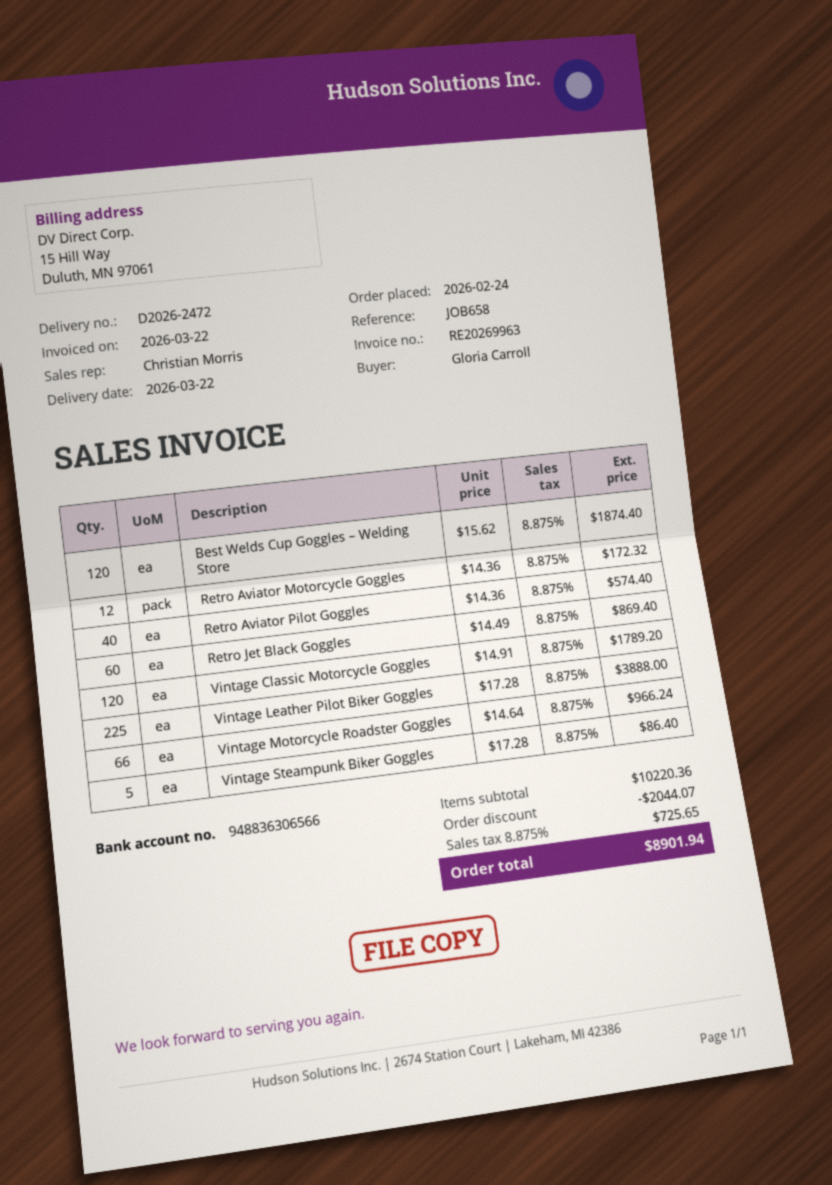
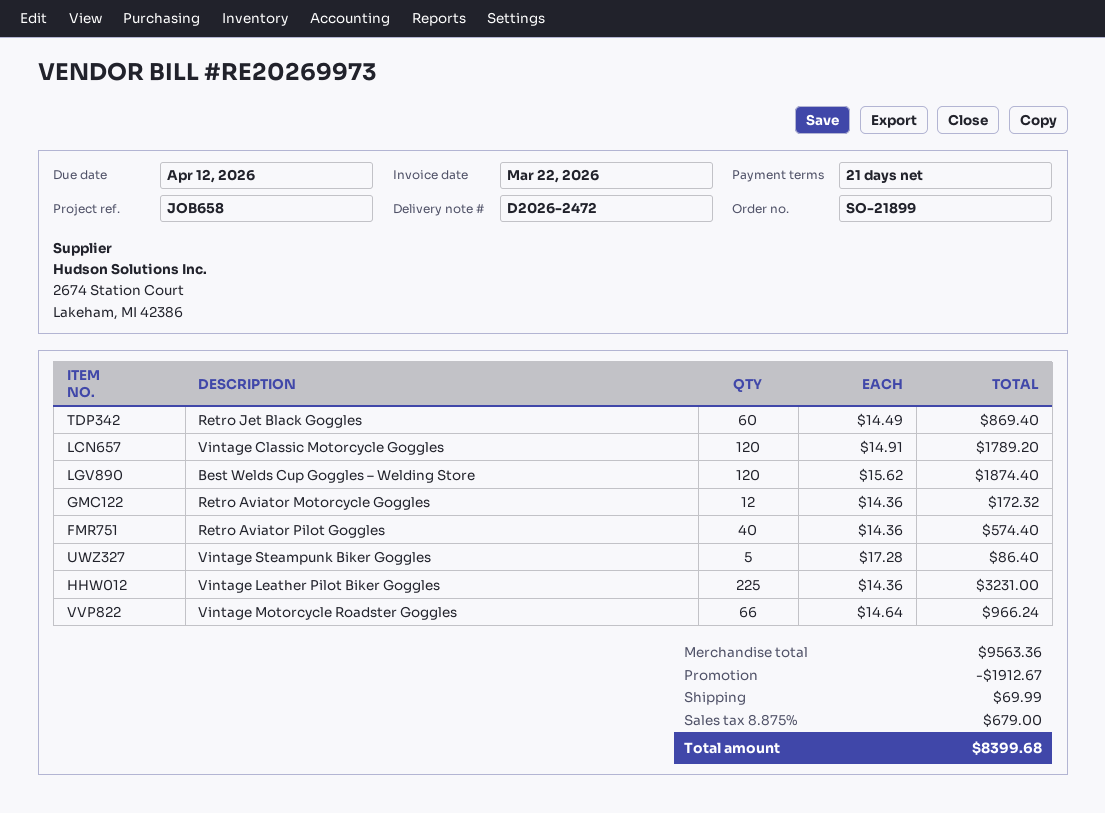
invoice number: RE20269963 -> RE20269973
Vintage Leather Pilot Biker Goggles: 225 x 17.28 = 3888.00 -> 225 x 14.36 = 3231.00
subtotal: 10220.36 -> 9563.36
discount: 2044.07 -> 1912.67
shipping: none -> 69.99
tax: 8.875% = 725.65 -> 8.875% = 679.00
total: 8901.94 -> 8399.68

